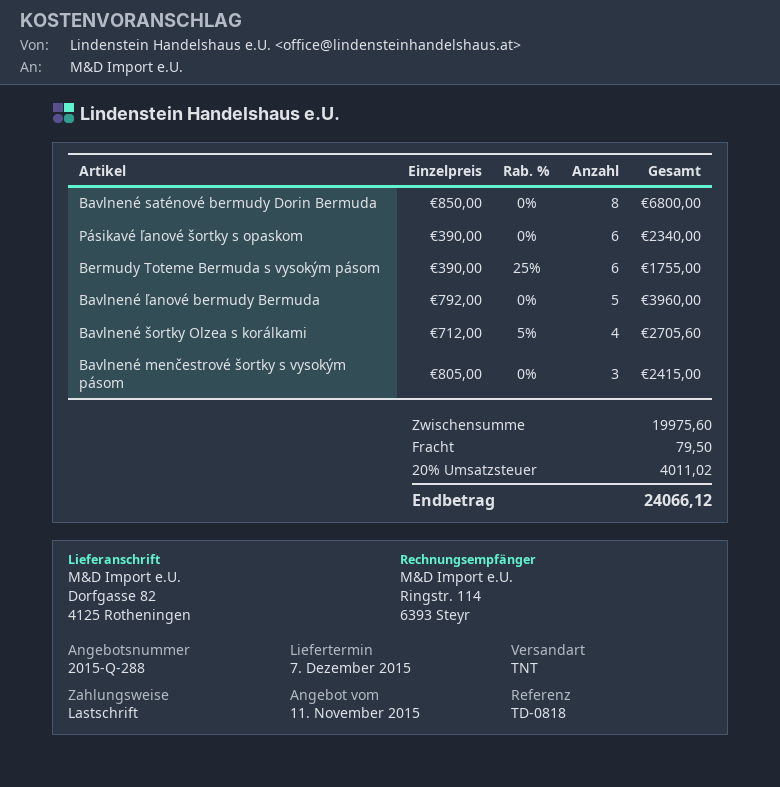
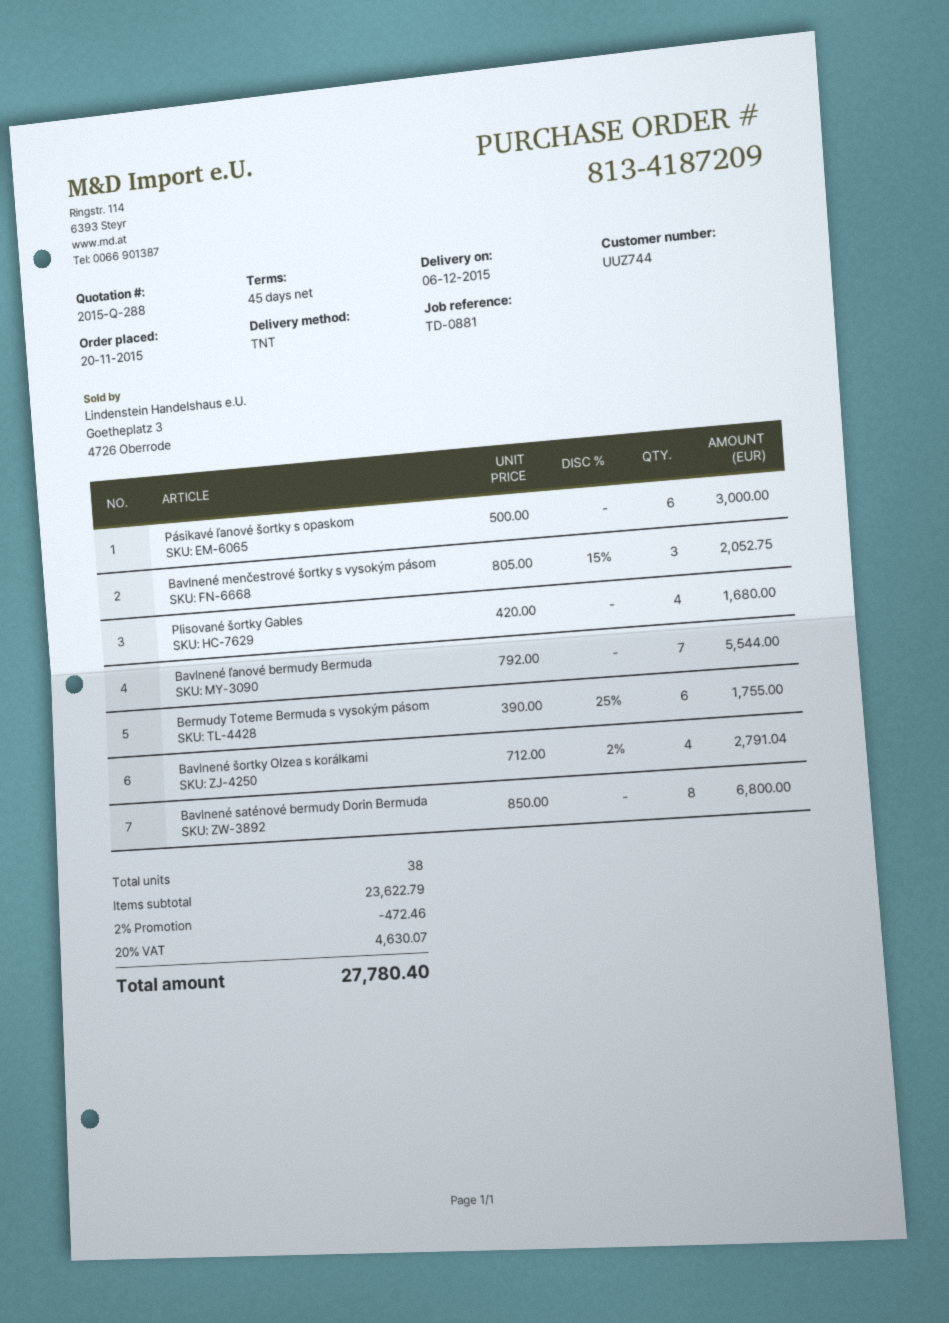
delivery date: 2015-12-07 -> 2015-12-06
reference: TD-0818 -> TD-0881
Pásikavé ľanové šortky s opaskom: 6 x 390.00 = 2340.00 -> 6 x 500.00 = 3000.00
Bavlnené ľanové bermudy Bermuda: 5 x 792.00 = 3960.00 -> 7 x 792.00 = 5544.00
Bavlnené šortky Olzea s korálkami: 4 x 712.00 - 5% = 2705.60 -> 4 x 712.00 - 2% = 2791.04
Bavlnené menčestrové šortky s vysokým pásom: 3 x 805.00 = 2415.00 -> 3 x 805.00 - 15% = 2052.75
Plisované šortky Gables: none -> 4 x 420.00 = 1680.00
subtotal: 19975.60 -> 23622.79
discount: none -> 2% = 472.46
shipping: 79.50 -> none
tax: 20% = 4011.02 -> 20% = 4630.07
total: 24066.12 -> 27780.40

